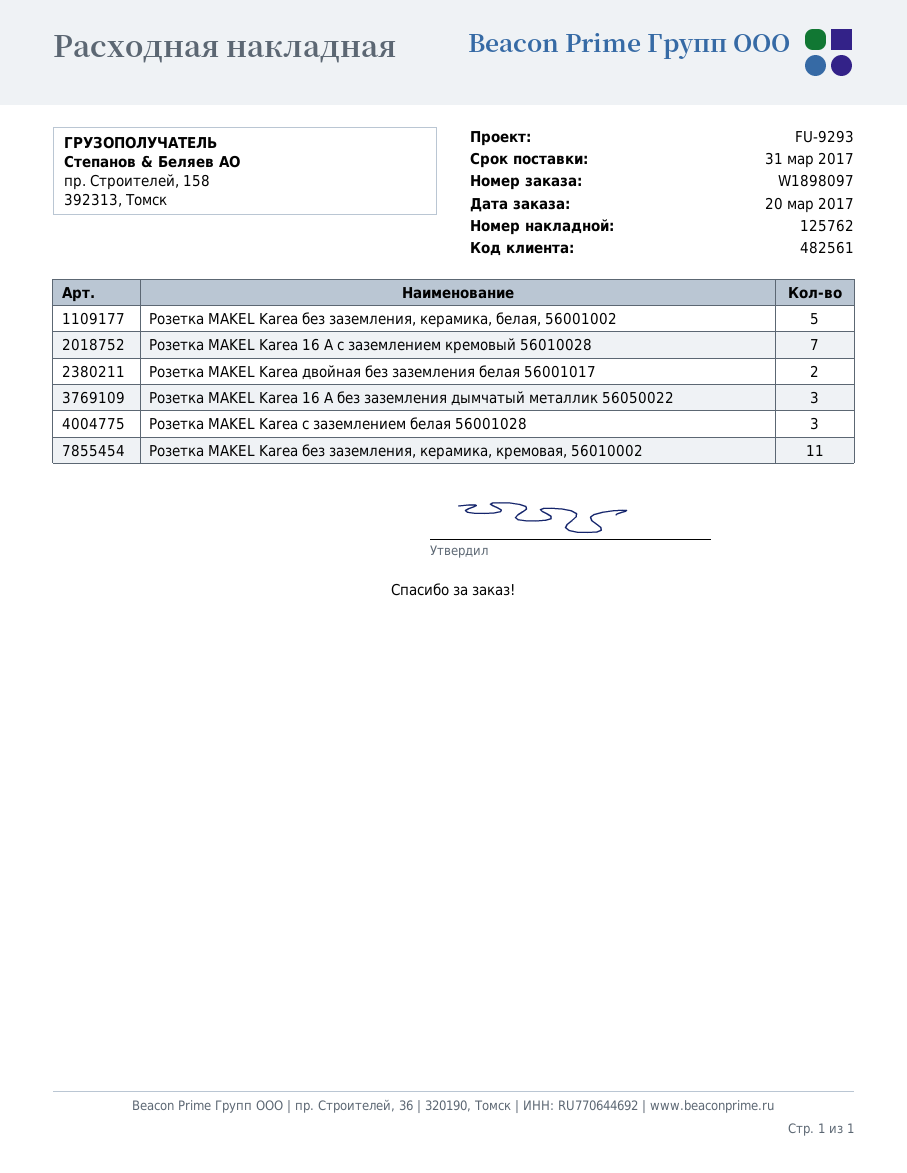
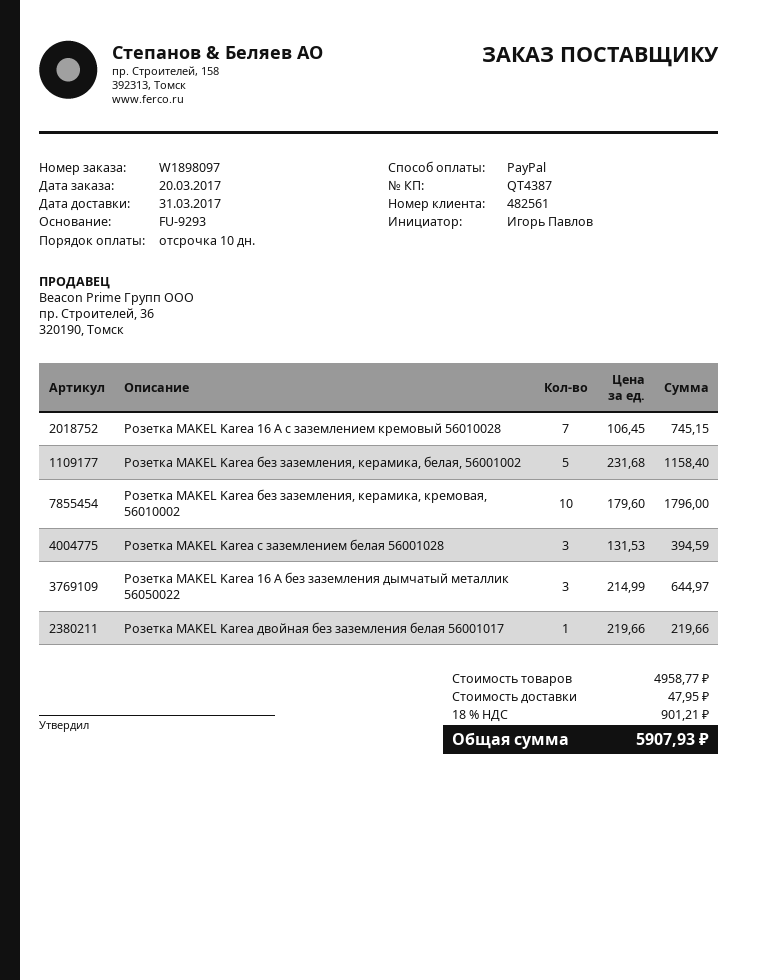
Розетка MAKEL Karea двойная без заземления белая 56001017: 2 -> 1
Розетка MAKEL Karea без заземления, керамика, кремовая, 56010002: 11 -> 10

